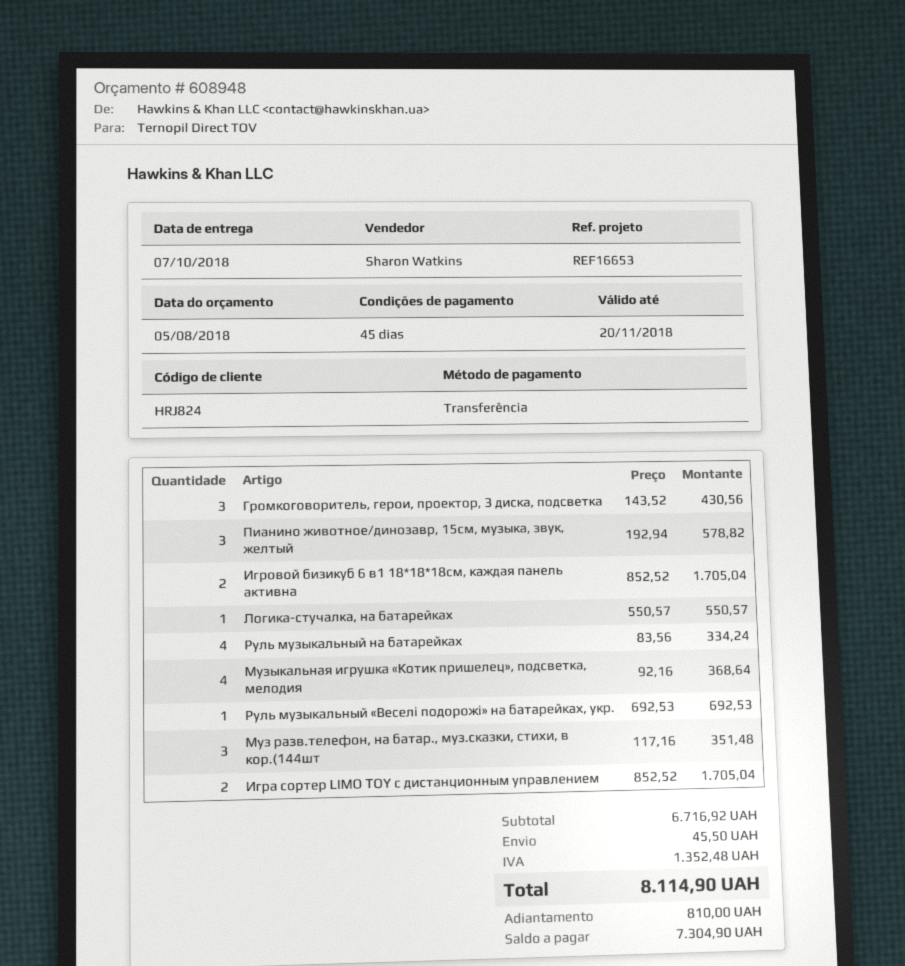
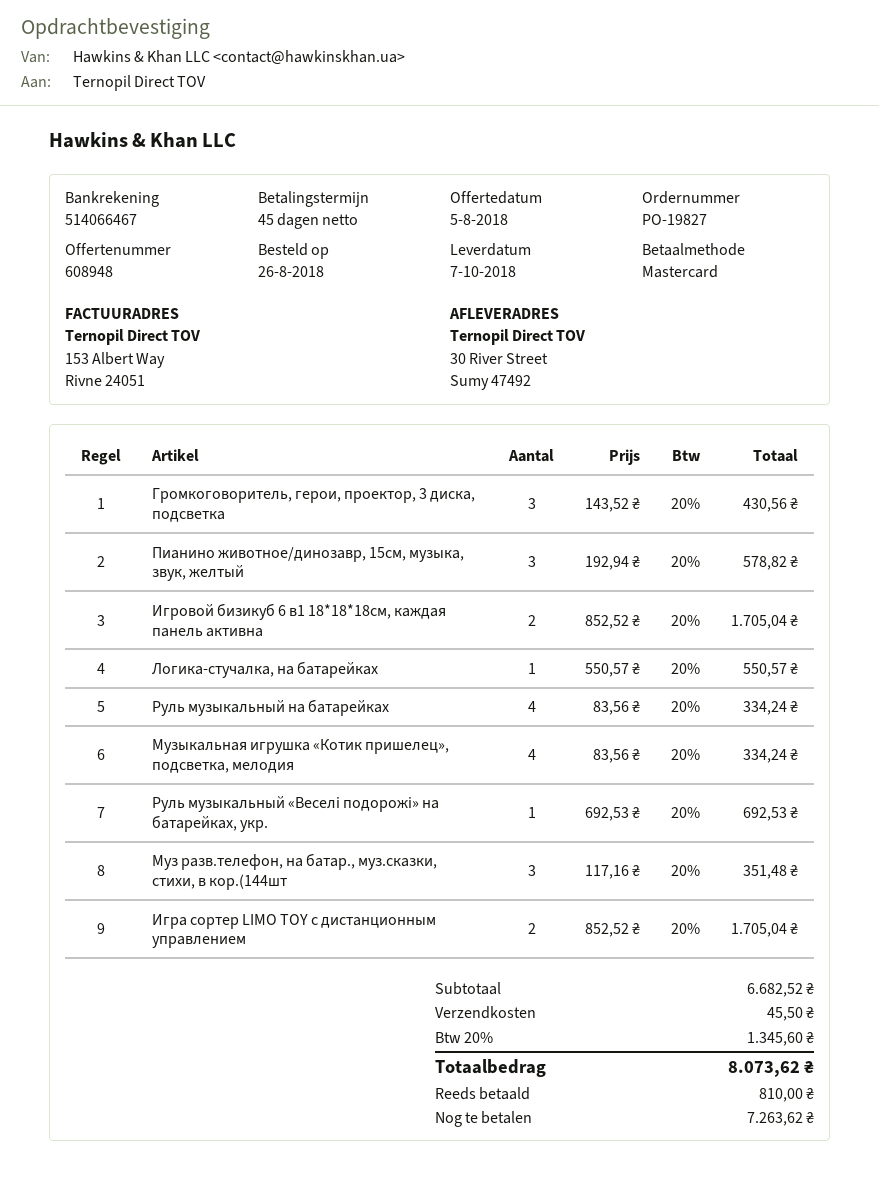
payment method: bank transfer -> Mastercard
Музыкальная игрушка «Котик пришелец», подсветка, мелодия: 4 x 92.16 = 368.64 -> 4 x 83.56 = 334.24
subtotal: 6716.92 -> 6682.52
tax: 1352.48 -> 1345.60
total: 8114.90 -> 8073.62
balance: 7304.90 -> 7263.62

